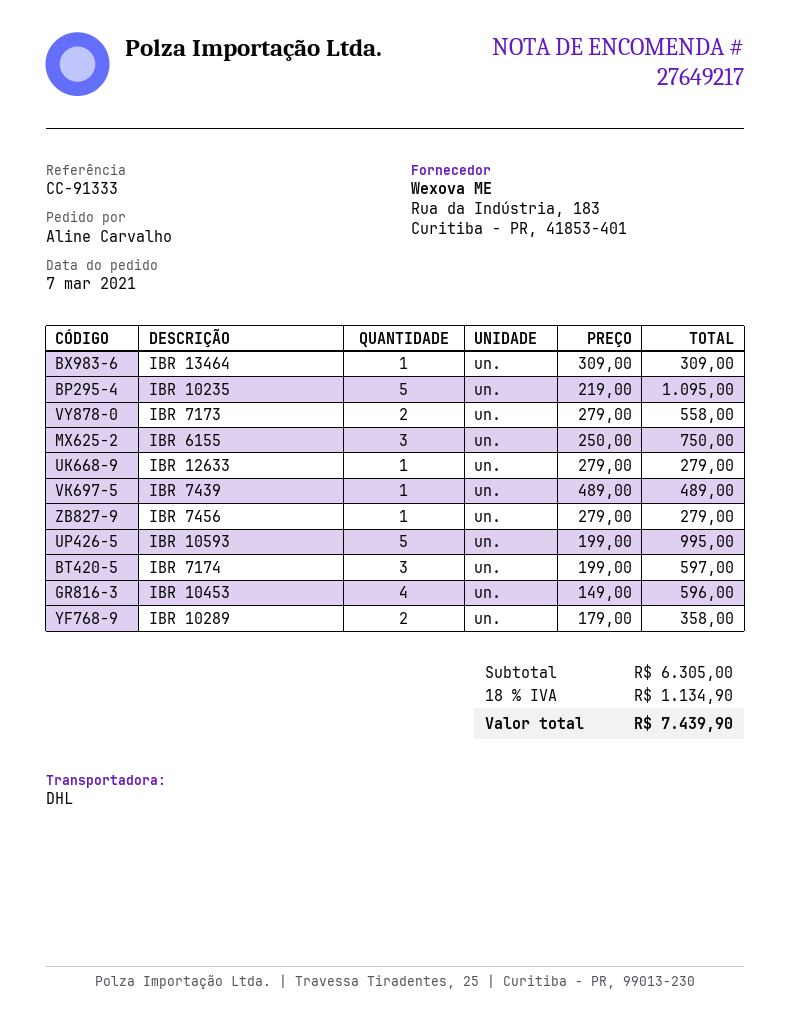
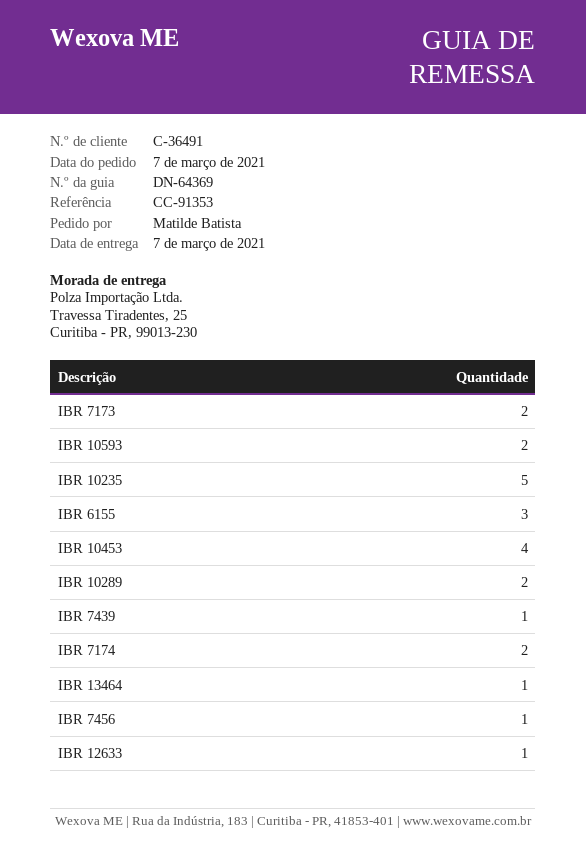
reference: CC-91333 -> CC-91353
ordered by: Aline Carvalho -> Matilde Batista
IBR 10593: 5 -> 2
IBR 7174: 3 -> 2

